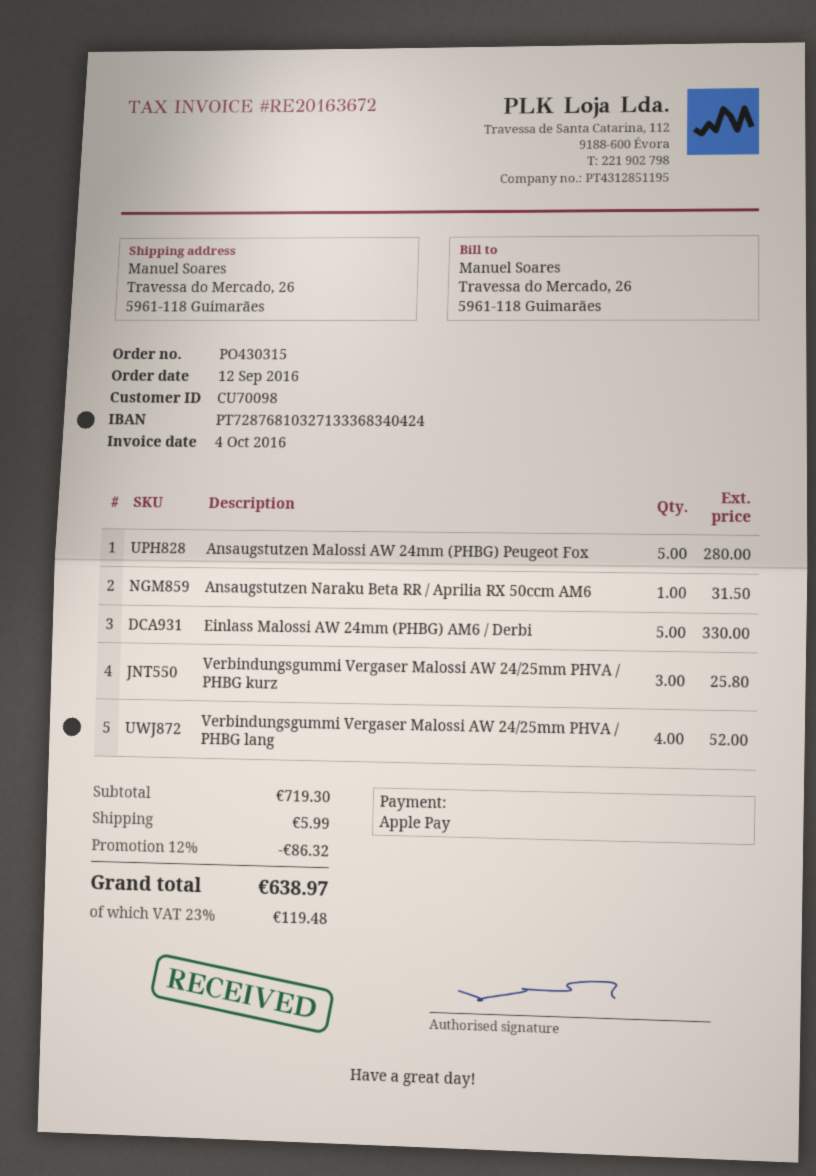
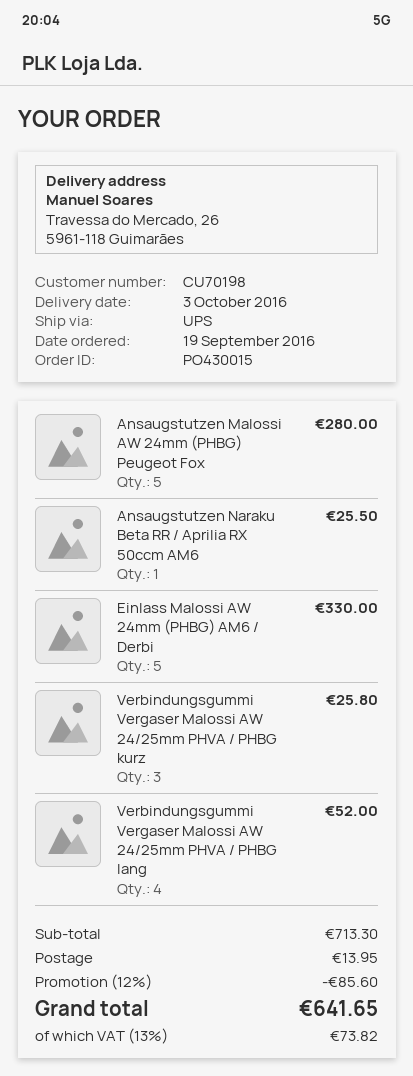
order number: PO430315 -> PO430015
order date: 2016-09-12 -> 2016-09-19
customer number: CU70098 -> CU70198
Ansaugstutzen Naraku Beta RR / Aprilia RX 50ccm AM6: 1 for 31.50 -> 1 for 25.50
subtotal: 719.30 -> 713.30
discount: 12% = 86.32 -> 12% = 85.60
shipping: 5.99 -> 13.95
tax: 23% = 119.48 -> 13% = 73.82
total: 638.97 -> 641.65

